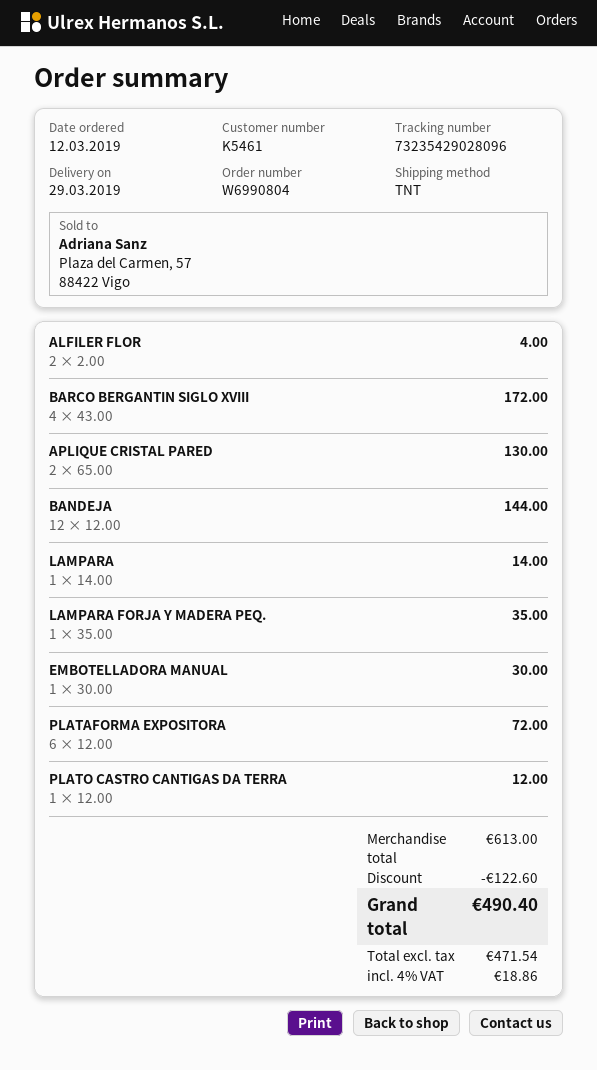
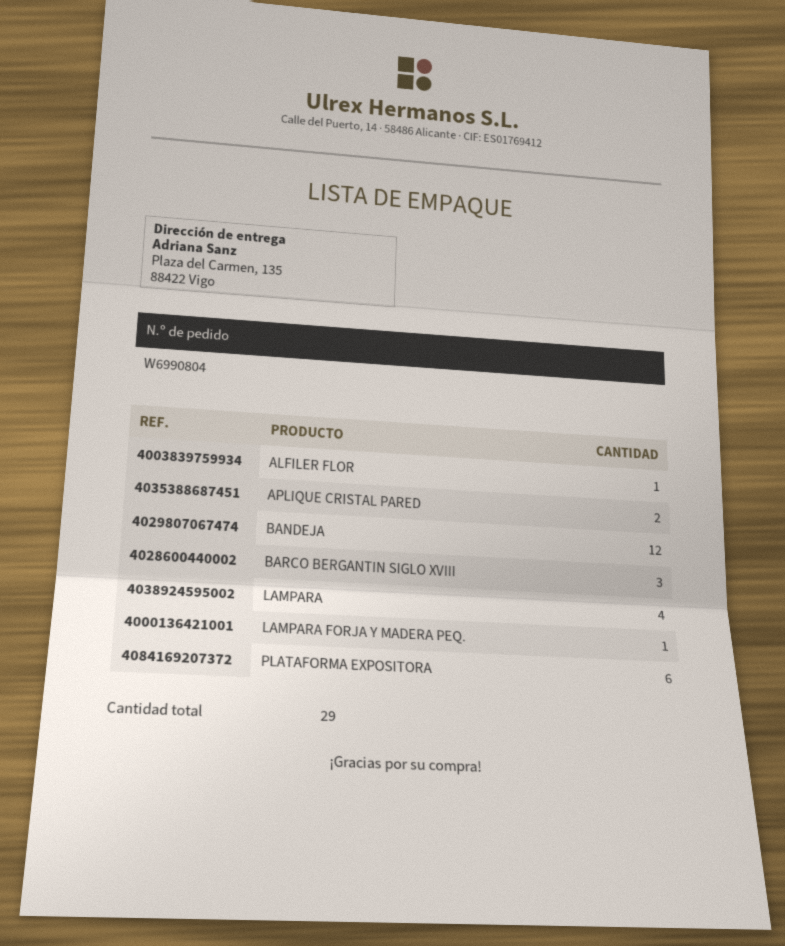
ALFILER FLOR: 2 -> 1
BARCO BERGANTIN SIGLO XVIII: 4 -> 3
LAMPARA: 1 -> 4
EMBOTELLADORA MANUAL: 1 -> none
PLATO CASTRO CANTIGAS DA TERRA: 1 -> none

